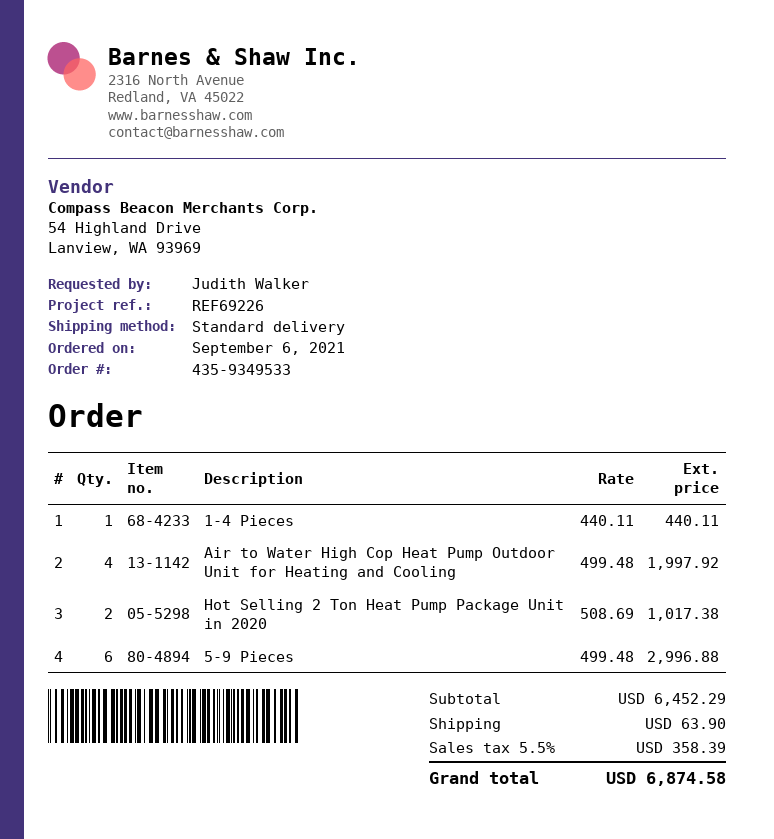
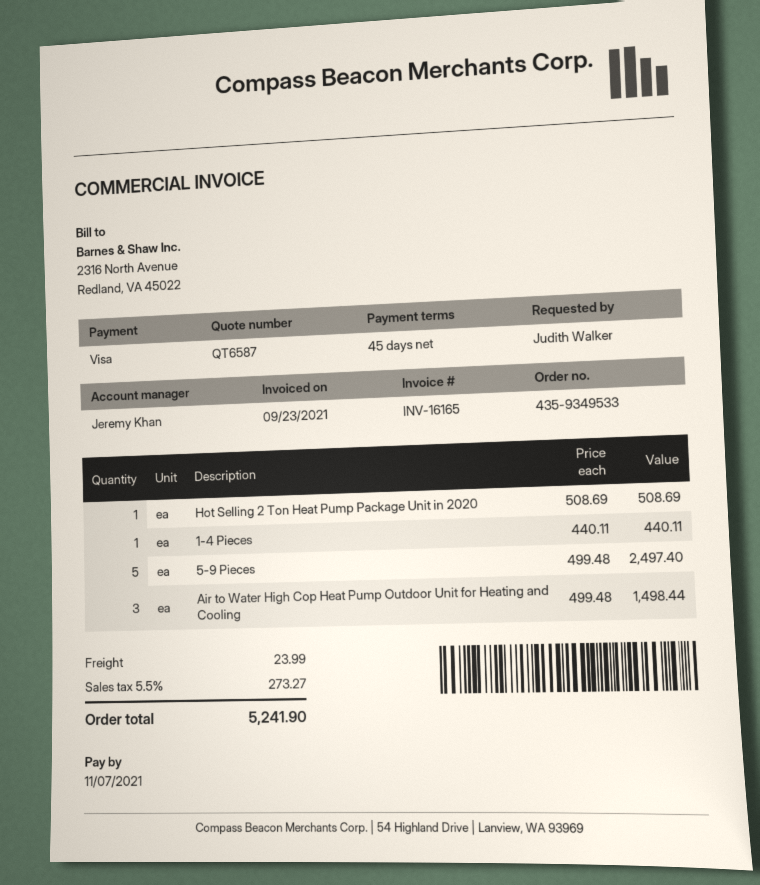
Air to Water High Cop Heat Pump Outdoor Unit for Heating and Cooling: 4 x 499.48 = 1997.92 -> 3 x 499.48 = 1498.44
Hot Selling 2 Ton Heat Pump Package Unit in 2020: 2 x 508.69 = 1017.38 -> 1 x 508.69 = 508.69
5-9 Pieces: 6 x 499.48 = 2996.88 -> 5 x 499.48 = 2497.40
shipping: 63.90 -> 23.99
tax: 5.5% = 358.39 -> 5.5% = 273.27
total: 6874.58 -> 5241.90

